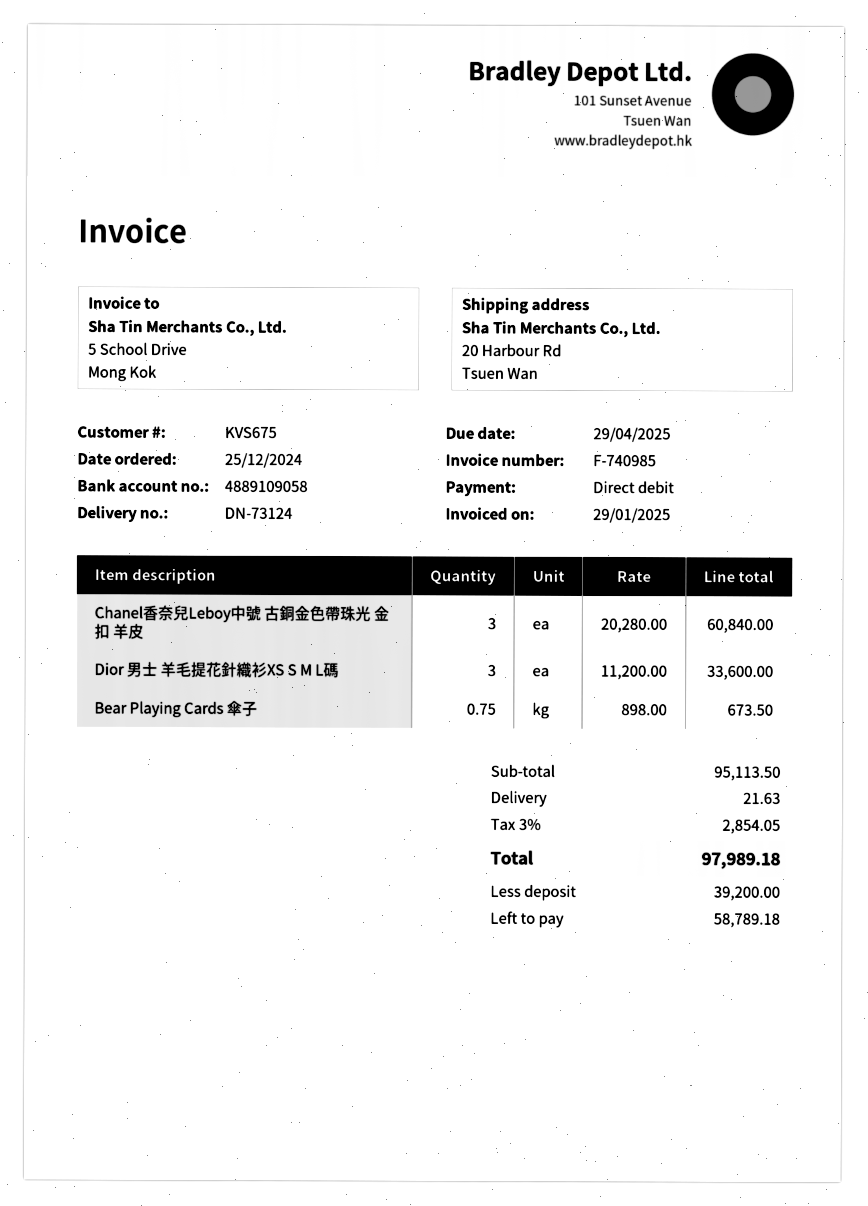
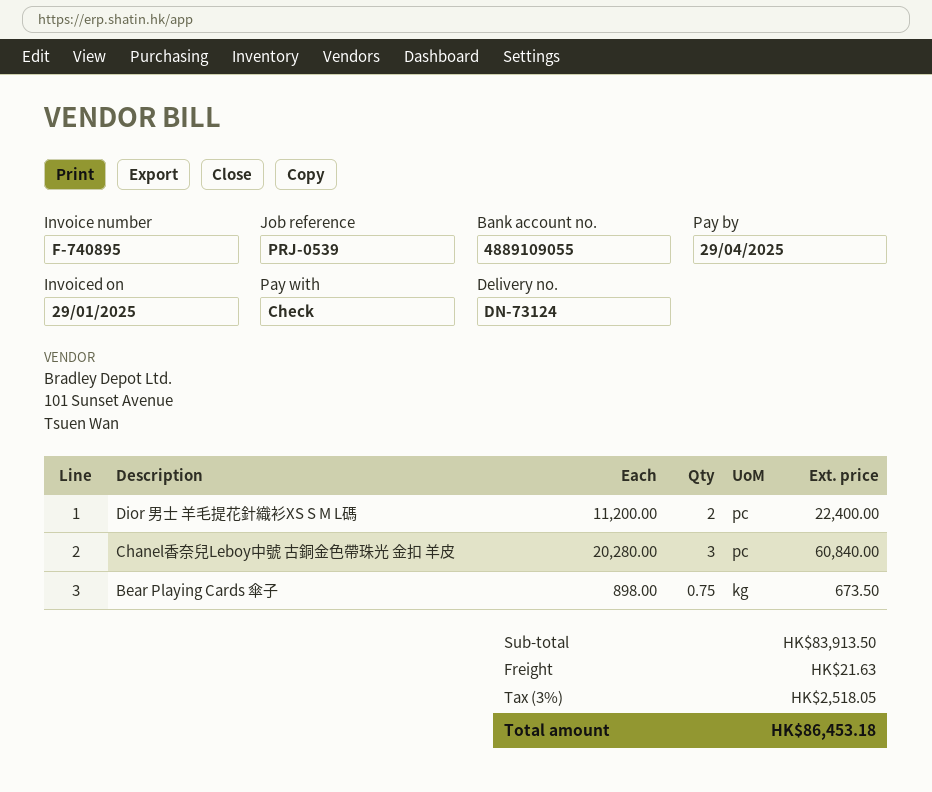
invoice number: F-740985 -> F-740895
payment method: direct debit -> cheque
bank account: 4889109058 -> 4889109055
Dior 男士 羊毛提花針織衫XS S M L碼: 3 x 11200.00 = 33600.00 -> 2 x 11200.00 = 22400.00
subtotal: 95113.50 -> 83913.50
tax: 3% = 2854.05 -> 3% = 2518.05
total: 97989.18 -> 86453.18

